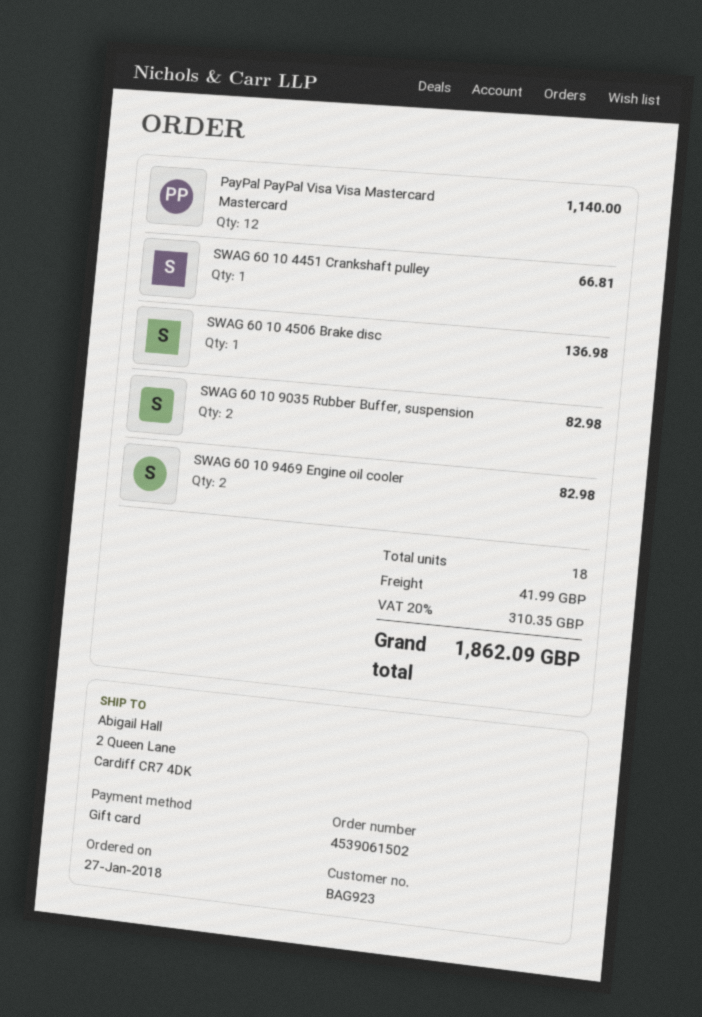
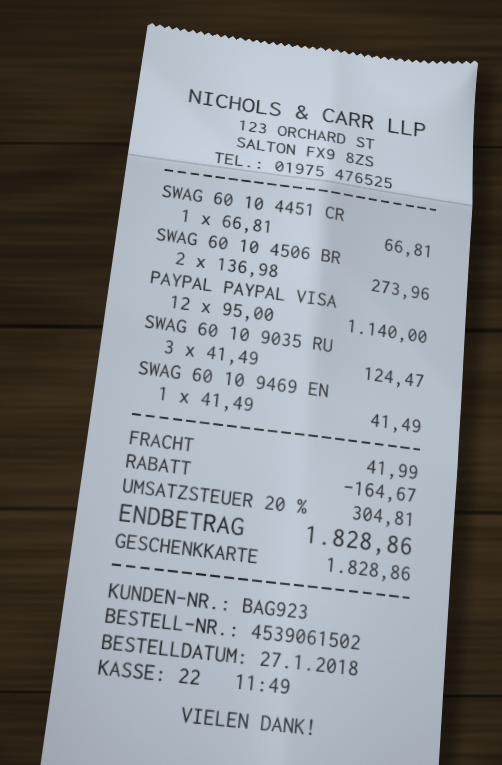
SWAG 60 10 4506 Brake disc: 1 for 136.98 -> 2 for 273.96
SWAG 60 10 9035 Rubber Buffer, suspension: 2 for 82.98 -> 3 for 124.47
SWAG 60 10 9469 Engine oil cooler: 2 for 82.98 -> 1 for 41.49
discount: none -> 164.67
tax: 20% = 310.35 -> 20% = 304.81
total: 1862.09 -> 1828.86

